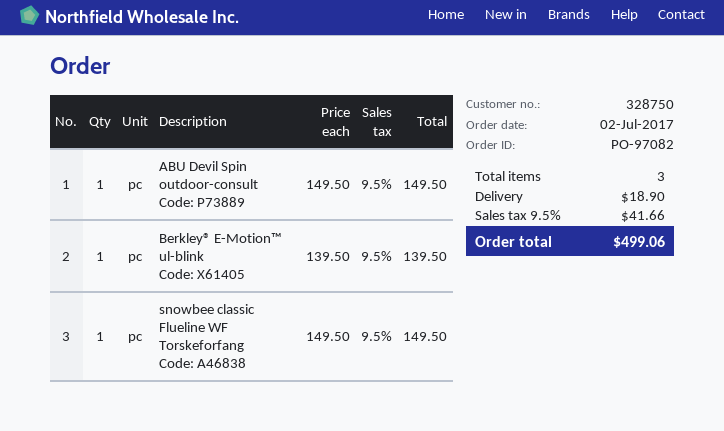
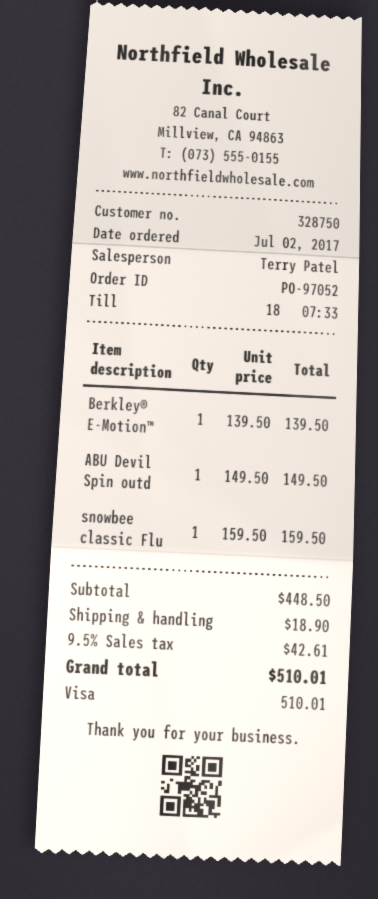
order number: PO-97082 -> PO-97052
snowbee classic Flueline WF Torskeforfang: 1 x 149.50 = 149.50 -> 1 x 159.50 = 159.50
tax: 9.5% = 41.66 -> 9.5% = 42.61
total: 499.06 -> 510.01

